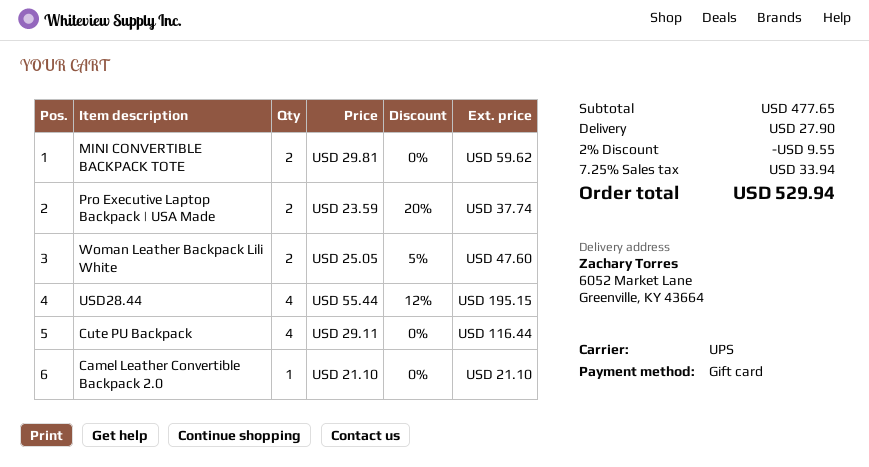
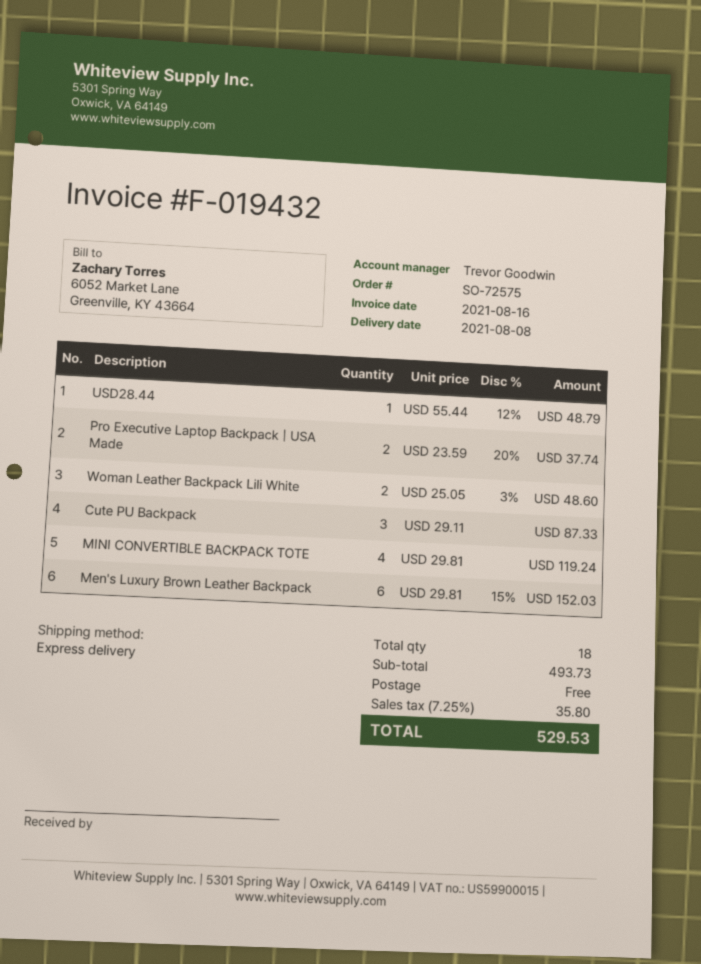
shipping method: UPS -> express
MINI CONVERTIBLE BACKPACK TOTE: 2 x 29.81 = 59.62 -> 4 x 29.81 = 119.24
Woman Leather Backpack Lili White: 2 x 25.05 - 5% = 47.60 -> 2 x 25.05 - 3% = 48.60
USD28.44: 4 x 55.44 - 12% = 195.15 -> 1 x 55.44 - 12% = 48.79
Cute PU Backpack: 4 x 29.11 = 116.44 -> 3 x 29.11 = 87.33
Camel Leather Convertible Backpack 2.0: 1 x 21.10 = 21.10 -> none
Men's Luxury Brown Leather Backpack: none -> 6 x 29.81 - 15% = 152.03
subtotal: 477.65 -> 493.73
discount: 2% = 9.55 -> none
shipping: 27.90 -> 0.00
tax: 7.25% = 33.94 -> 7.25% = 35.80
total: 529.94 -> 529.53

